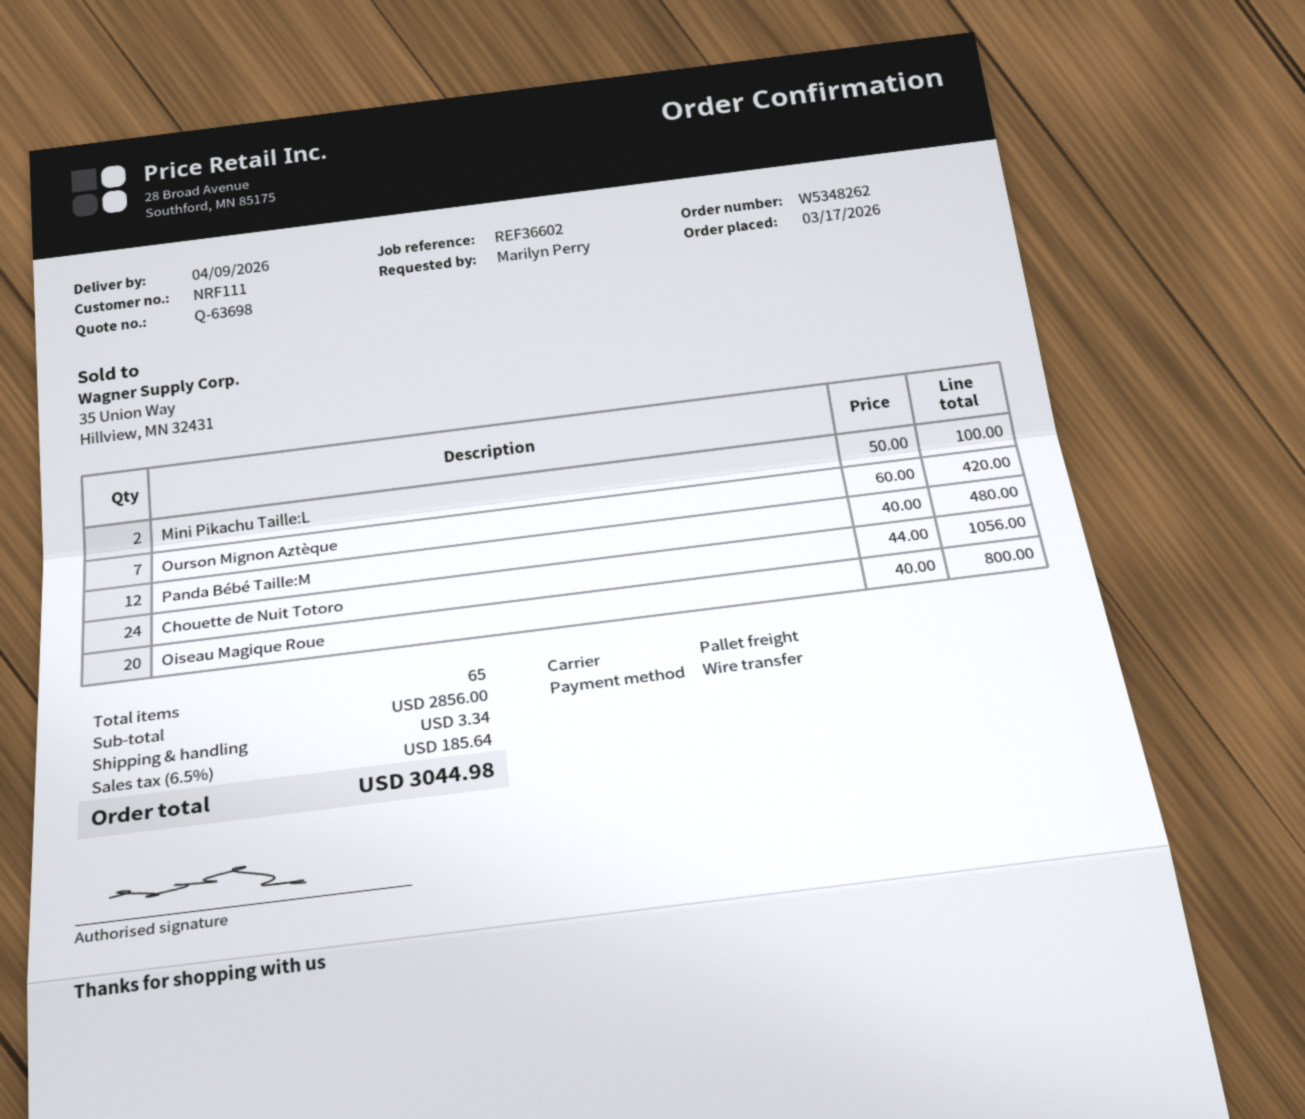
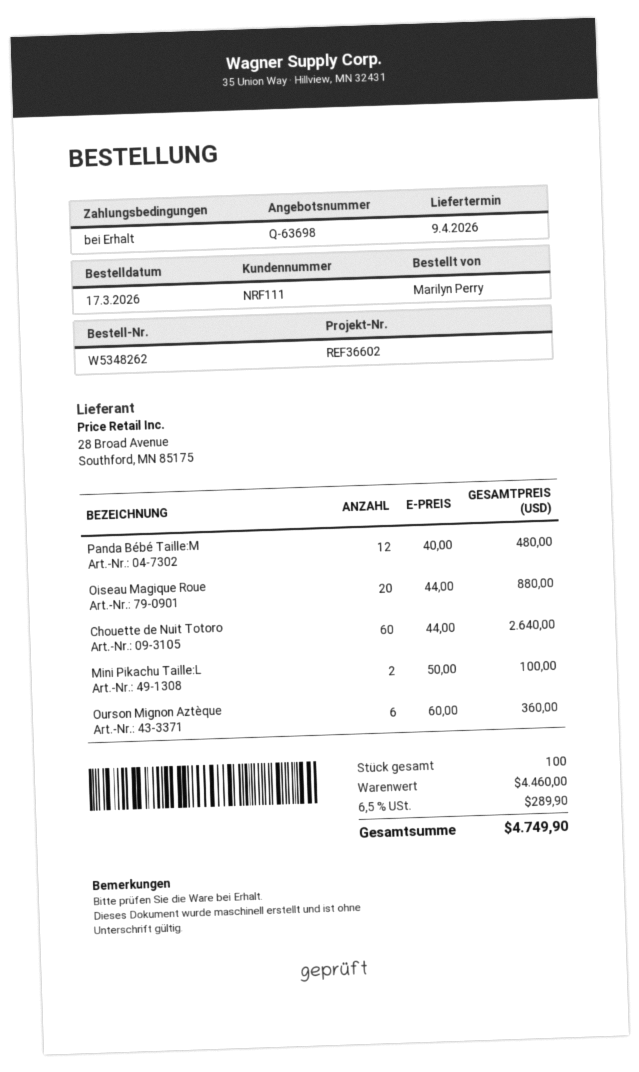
Ourson Mignon Aztèque: 7 x 60.00 = 420.00 -> 6 x 60.00 = 360.00
Chouette de Nuit Totoro: 24 x 44.00 = 1056.00 -> 60 x 44.00 = 2640.00
Oiseau Magique Roue: 20 x 40.00 = 800.00 -> 20 x 44.00 = 880.00
total quantity: 65 -> 100
subtotal: 2856.00 -> 4460.00
shipping: 3.34 -> none
tax: 6.5% = 185.64 -> 6.5% = 289.90
total: 3044.98 -> 4749.90

